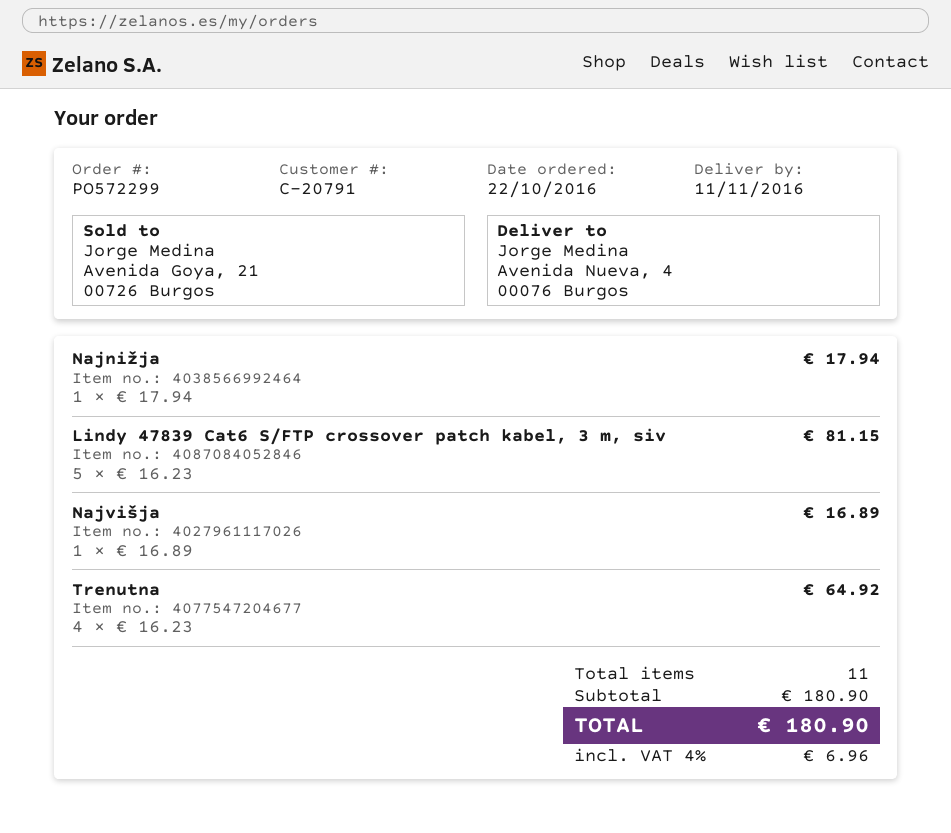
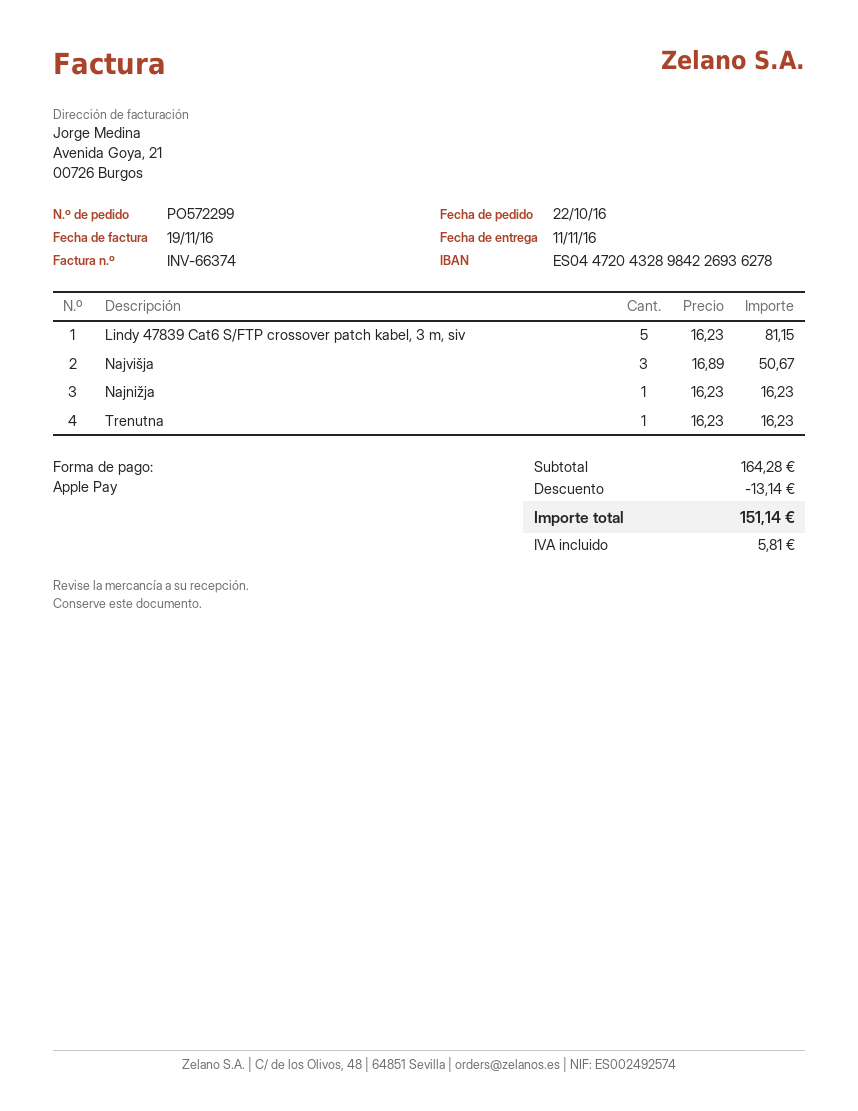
Najnižja: 1 x 17.94 = 17.94 -> 1 x 16.23 = 16.23
Najvišja: 1 x 16.89 = 16.89 -> 3 x 16.89 = 50.67
Trenutna: 4 x 16.23 = 64.92 -> 1 x 16.23 = 16.23
subtotal: 180.90 -> 164.28
discount: none -> 13.14
tax: 6.96 -> 5.81
total: 180.90 -> 151.14

